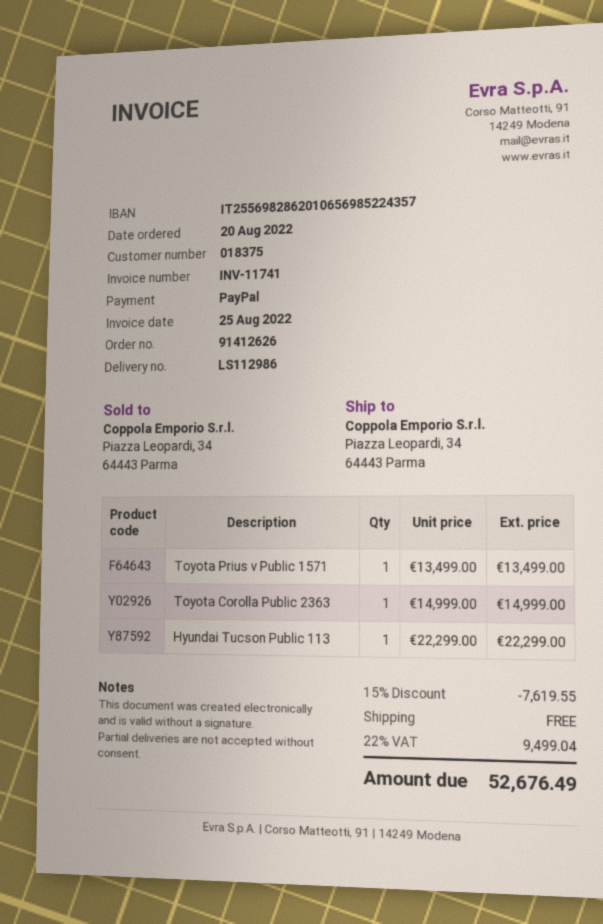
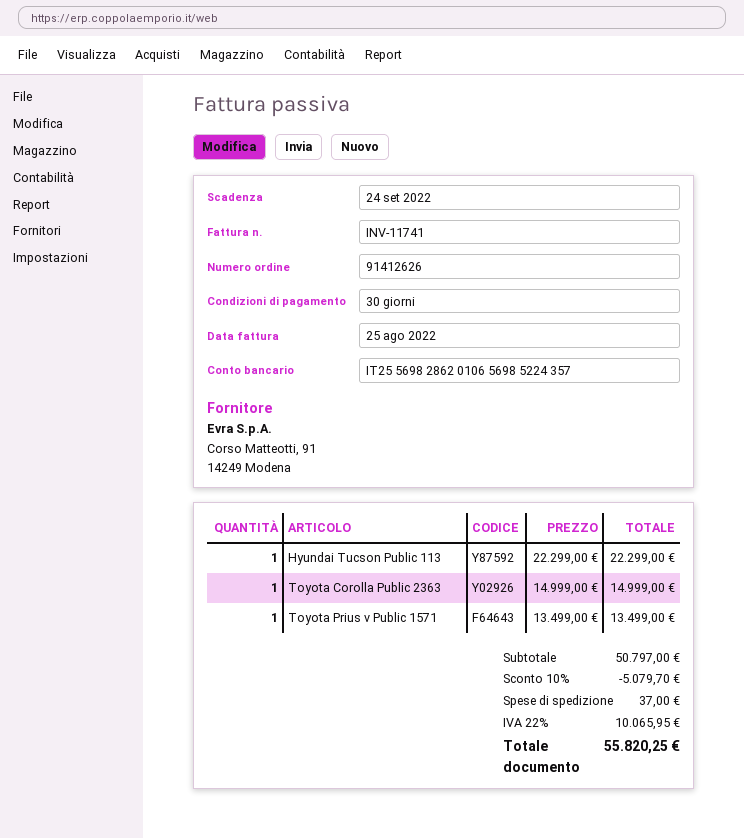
discount: 15% = 7619.55 -> 10% = 5079.70
shipping: 0.00 -> 37.00
tax: 22% = 9499.04 -> 22% = 10065.95
total: 52676.49 -> 55820.25

